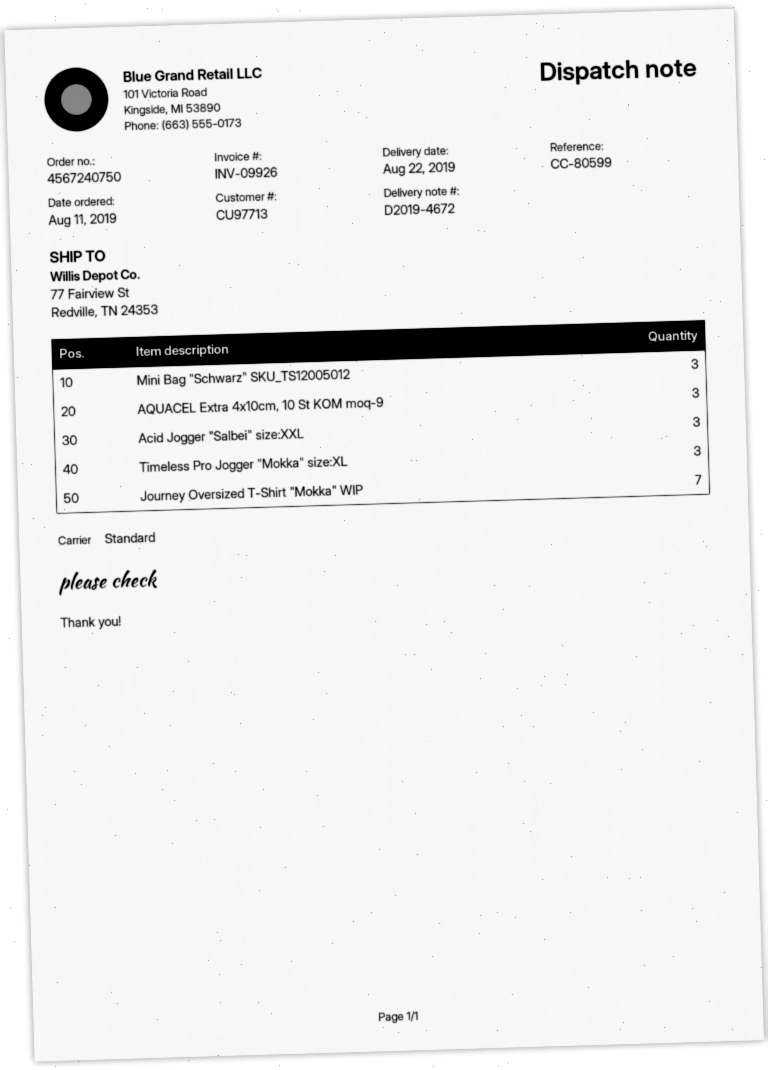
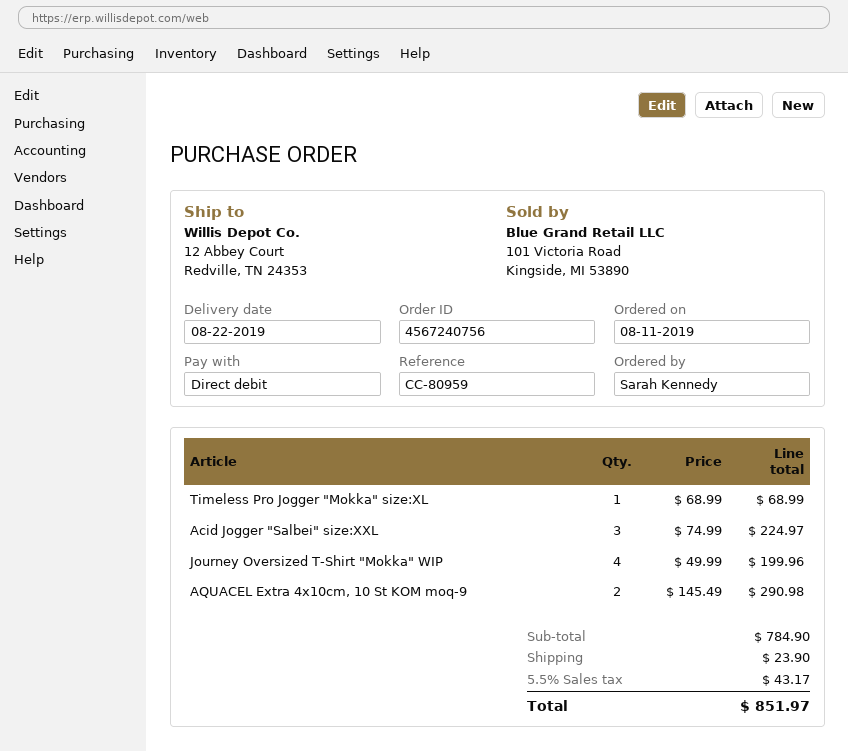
order number: 4567240750 -> 4567240756
reference: CC-80599 -> CC-80959
ship to: 77 Fairview St, Redville, TN 24353 -> 12 Abbey Court, Redville, TN 24353
Mini Bag "Schwarz" SKU_TS12005012: 3 -> none
AQUACEL Extra 4x10cm, 10 St KOM moq-9: 3 -> 2
Timeless Pro Jogger "Mokka" size:XL: 3 -> 1
Journey Oversized T-Shirt "Mokka" WIP: 7 -> 4

